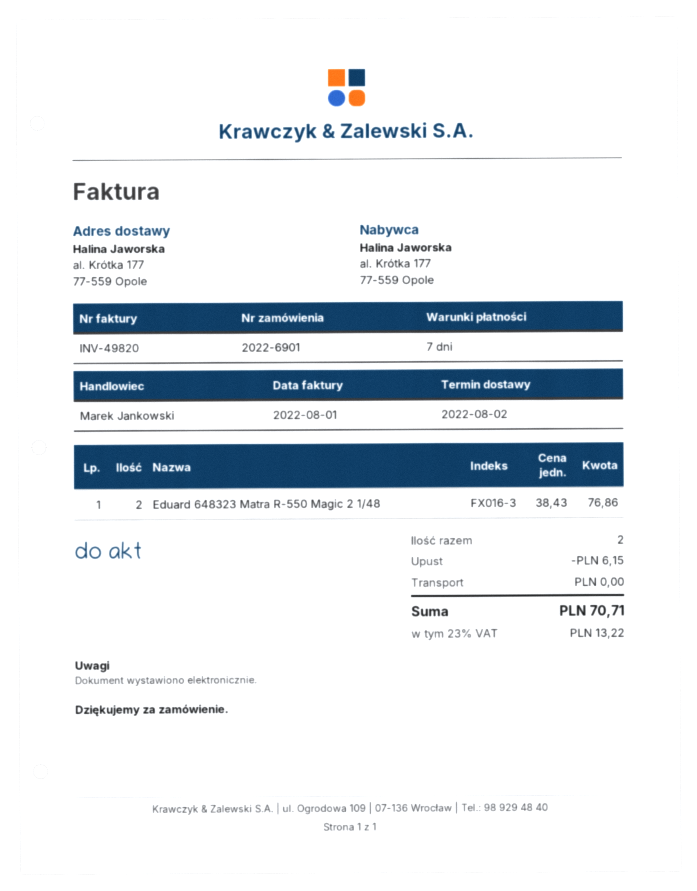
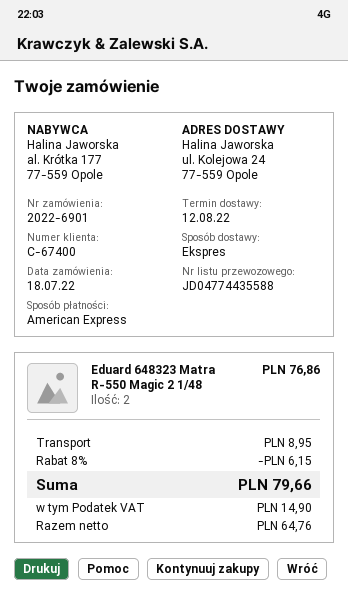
delivery date: 2022-08-02 -> 2022-08-12
ship to: al. Krótka 177, 77-559 Opole -> ul. Kolejowa 24, 77-559 Opole
shipping: 0.00 -> 8.95
tax: 13.22 -> 14.90
total: 70.71 -> 79.66

